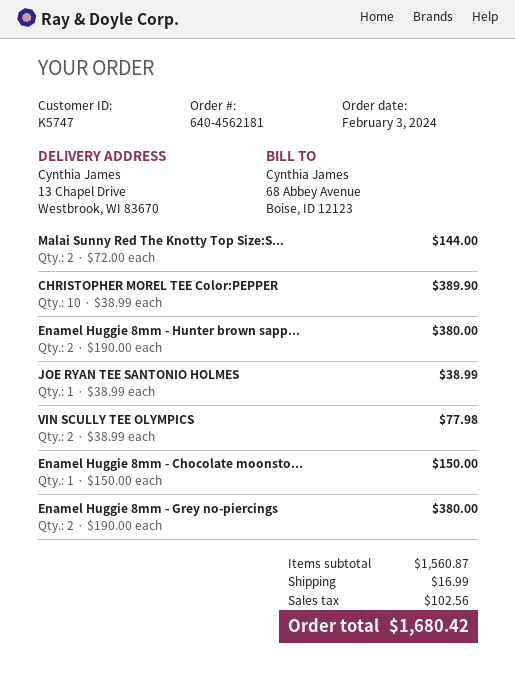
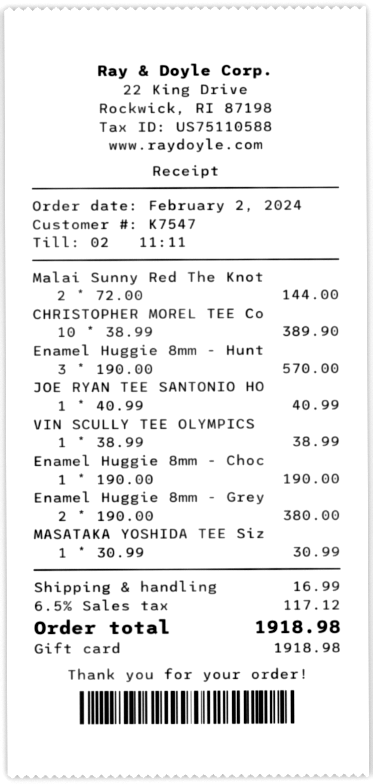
order date: 2024-02-03 -> 2024-02-02
customer number: K5747 -> K7547
Enamel Huggie 8mm - Hunter brown sapp...: 2 x 190.00 = 380.00 -> 3 x 190.00 = 570.00
JOE RYAN TEE SANTONIO HOLMES: 1 x 38.99 = 38.99 -> 1 x 40.99 = 40.99
VIN SCULLY TEE OLYMPICS: 2 x 38.99 = 77.98 -> 1 x 38.99 = 38.99
Enamel Huggie 8mm - Chocolate moonsto...: 1 x 150.00 = 150.00 -> 1 x 190.00 = 190.00
MASATAKA YOSHIDA TEE Siz: none -> 1 x 30.99 = 30.99
tax: 102.56 -> 117.12
total: 1680.42 -> 1918.98

